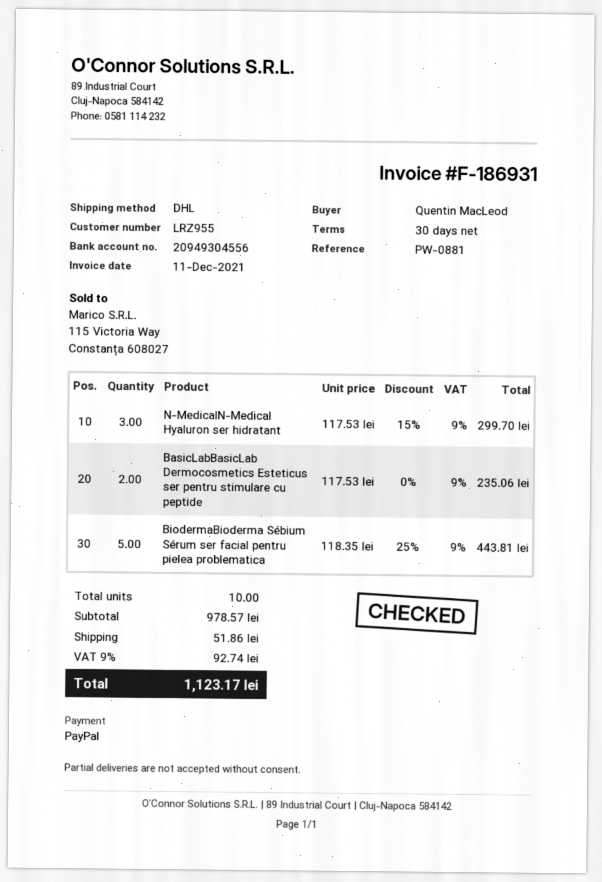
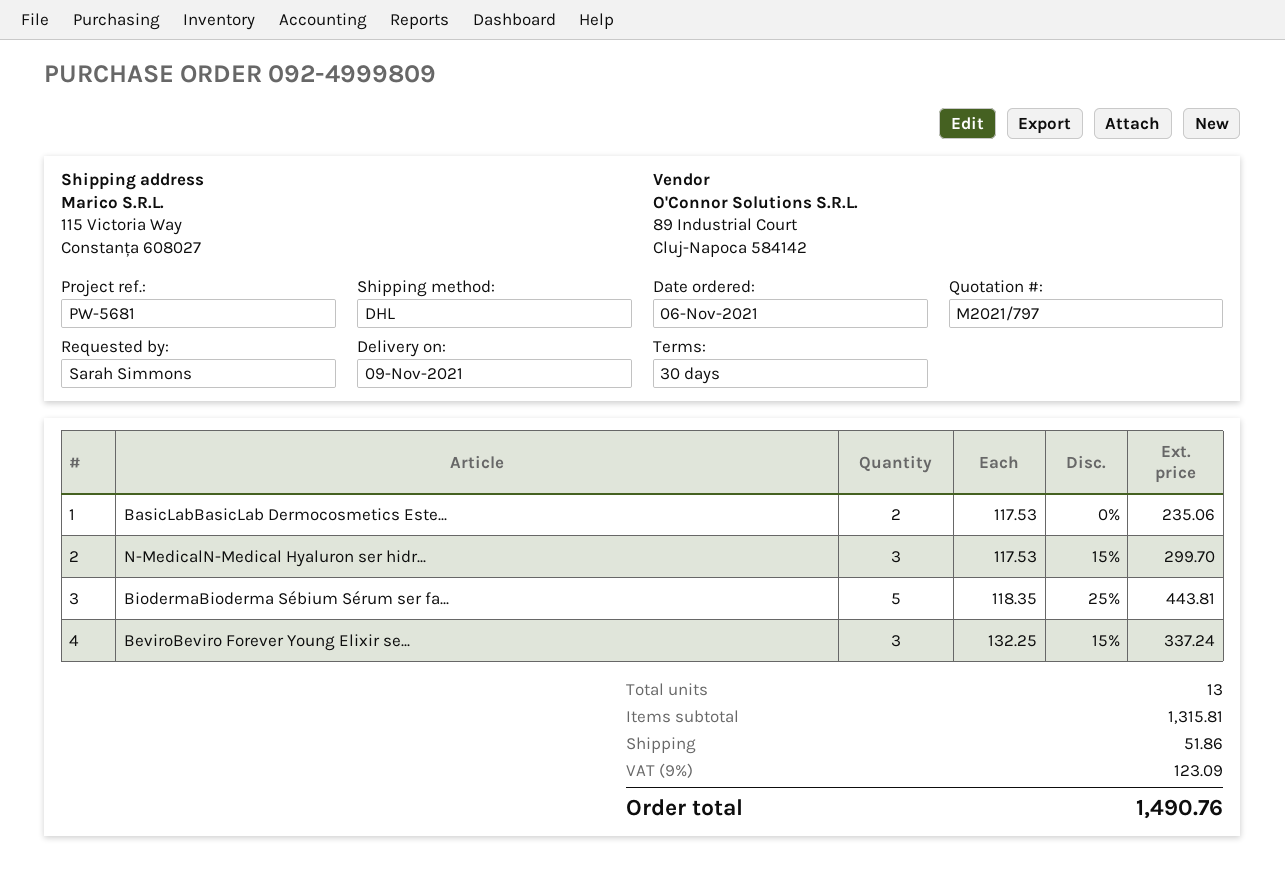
reference: PW-0881 -> PW-5681
ordered by: Quentin MacLeod -> Sarah Simmons
BeviroBeviro Forever Young Elixir se...: none -> 3 x 132.25 - 15% = 337.24
total quantity: 10 -> 13
subtotal: 978.57 -> 1315.81
tax: 9% = 92.74 -> 9% = 123.09
total: 1123.17 -> 1490.76

